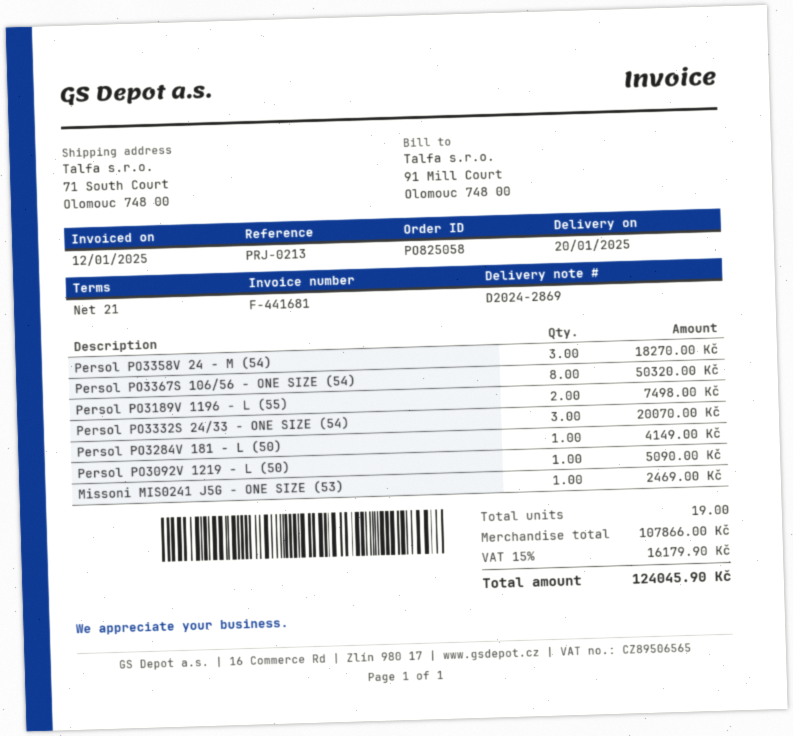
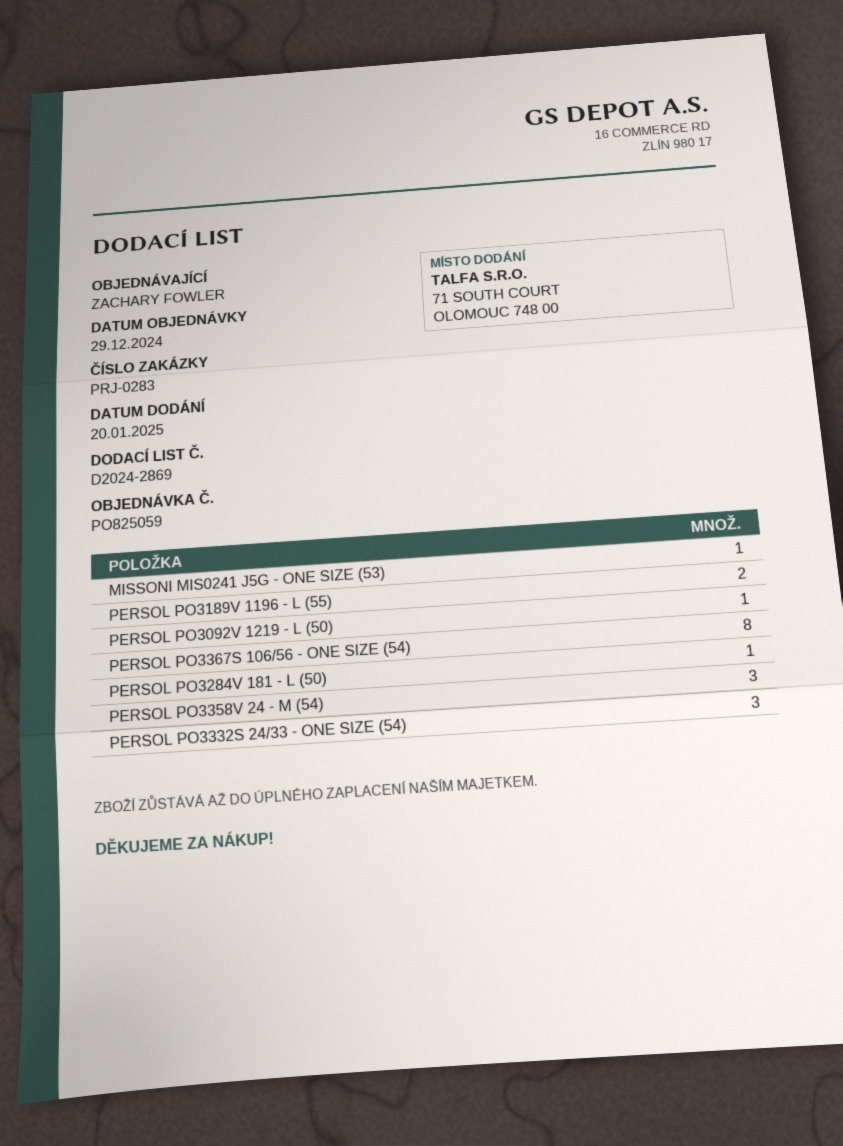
order number: PO825058 -> PO825059
reference: PRJ-0213 -> PRJ-0283

